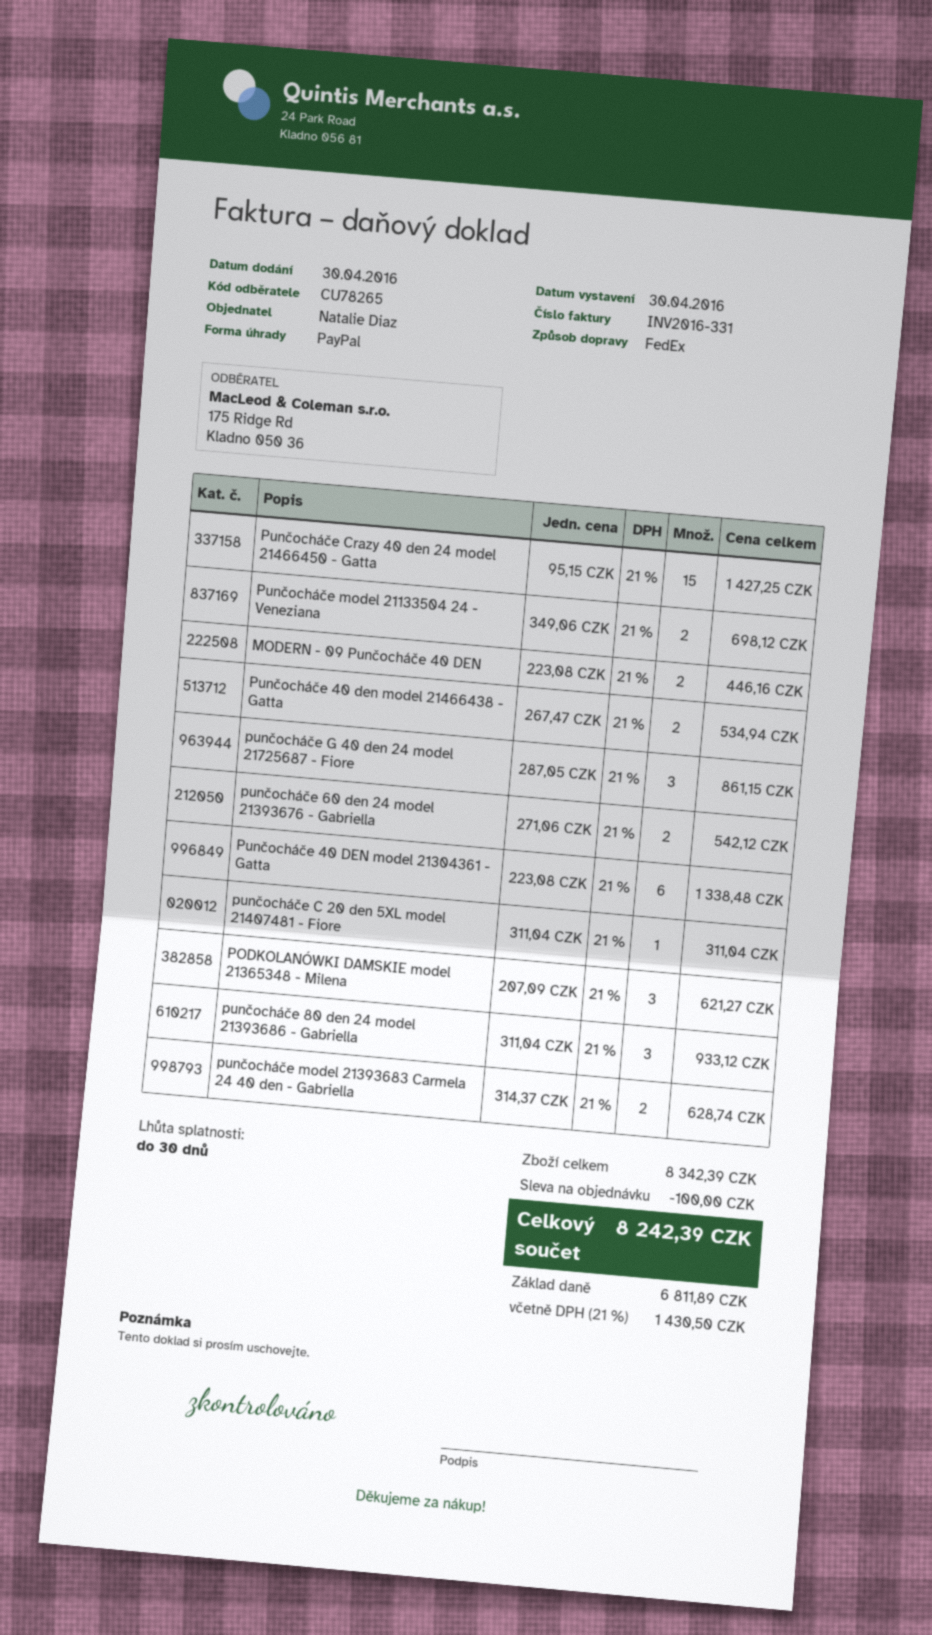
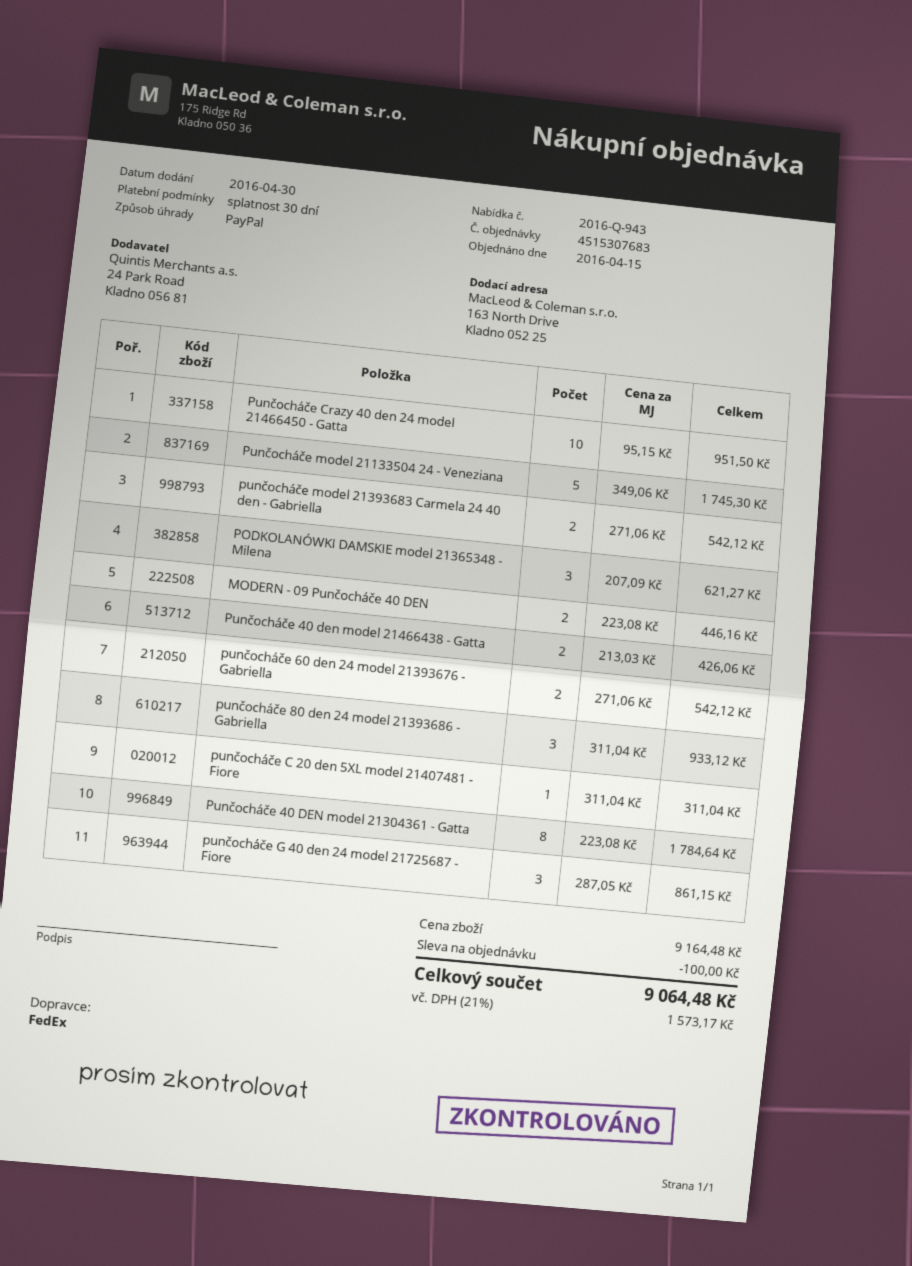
Punčocháče Crazy 40 den 24 model 21466450 - Gatta: 15 x 95.15 = 1427.25 -> 10 x 95.15 = 951.50
Punčocháče model 21133504 24 - Veneziana: 2 x 349.06 = 698.12 -> 5 x 349.06 = 1745.30
Punčocháče 40 den model 21466438 - Gatta: 2 x 267.47 = 534.94 -> 2 x 213.03 = 426.06
Punčocháče 40 DEN model 21304361 - Gatta: 6 x 223.08 = 1338.48 -> 8 x 223.08 = 1784.64
punčocháče model 21393683 Carmela 24 40 den - Gabriella: 2 x 314.37 = 628.74 -> 2 x 271.06 = 542.12
subtotal: 8342.39 -> 9164.48
tax: 21% = 1430.50 -> 21% = 1573.17
total: 8242.39 -> 9064.48

